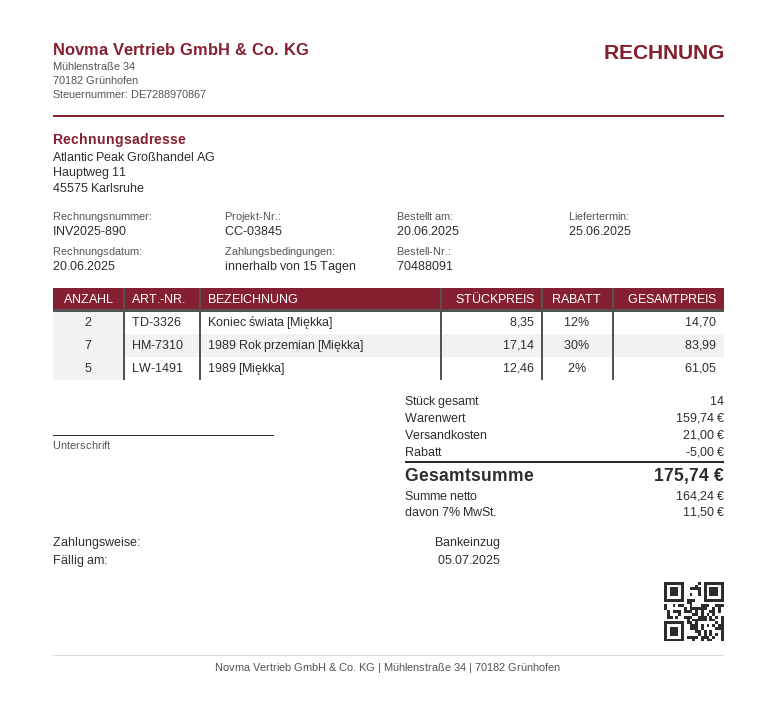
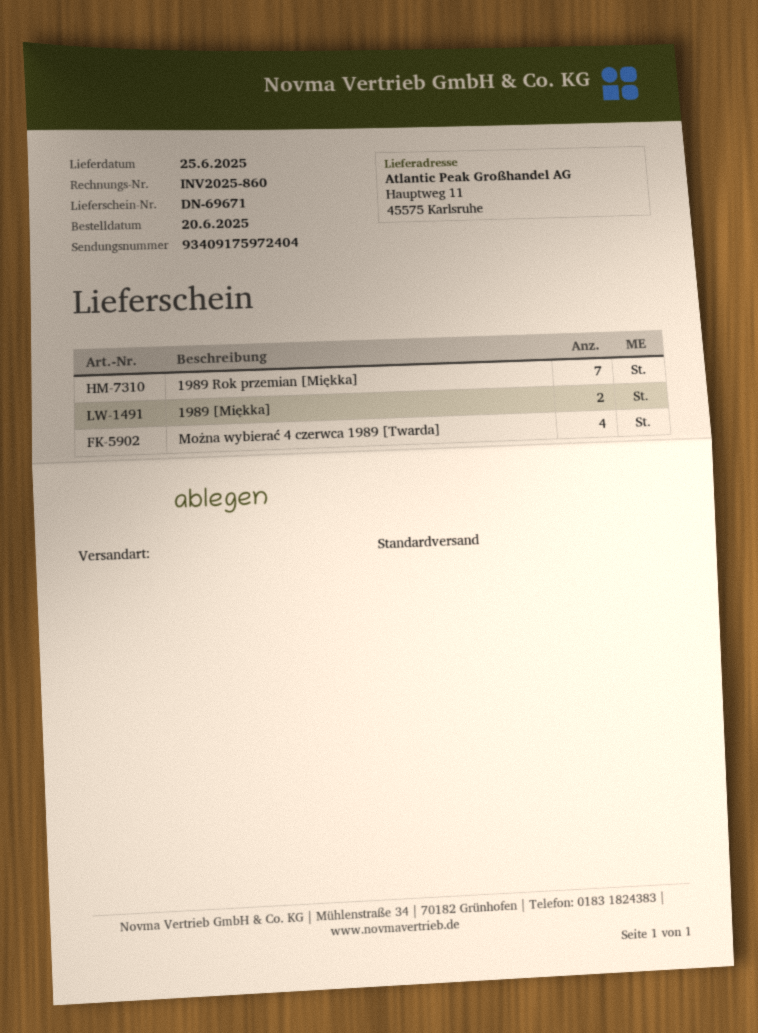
invoice number: INV2025-890 -> INV2025-860
Koniec świata [Miękka]: 2 -> none
1989 [Miękka]: 5 -> 2
Można wybierać 4 czerwca 1989 [Twarda]: none -> 4

